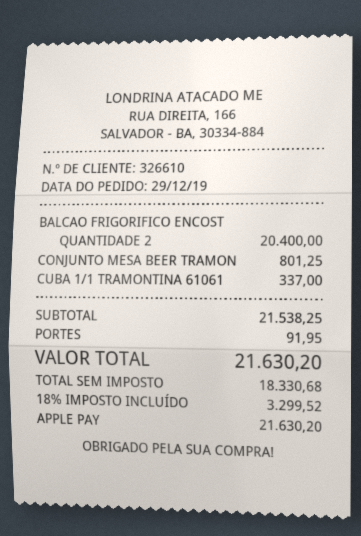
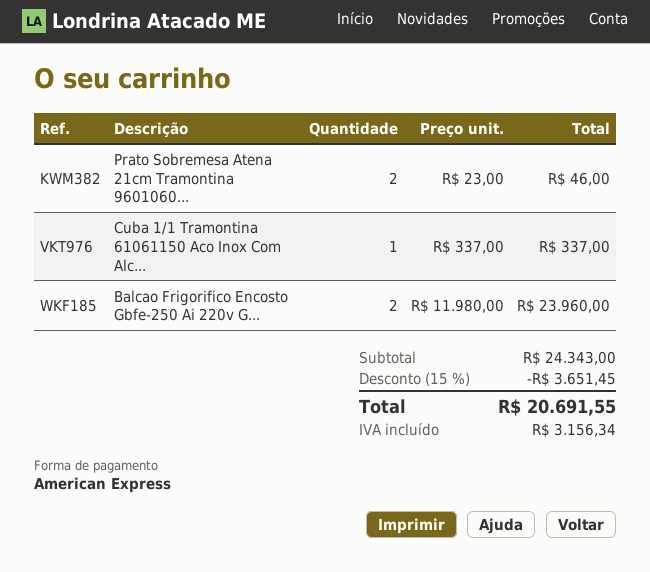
payment method: Apple Pay -> American Express
BALCAO FRIGORIFICO ENCOST: 2 for 20400.00 -> 2 for 23960.00
CONJUNTO MESA BEER TRAMON: 1 for 801.25 -> none
Prato Sobremesa Atena 21cm Tramontina 9601060...: none -> 2 for 46.00
subtotal: 21538.25 -> 24343.00
discount: none -> 15% = 3651.45
shipping: 91.95 -> none
tax: 3299.52 -> 3156.34
total: 21630.20 -> 20691.55

